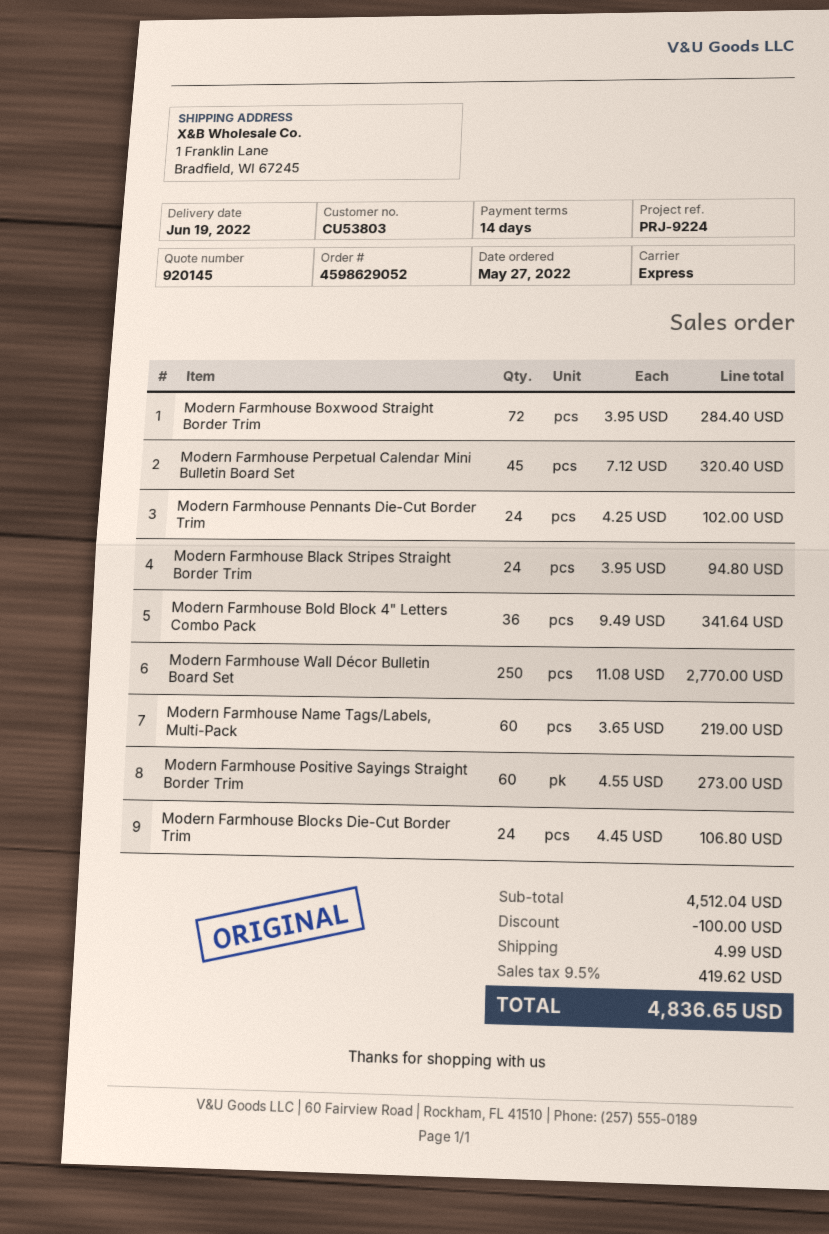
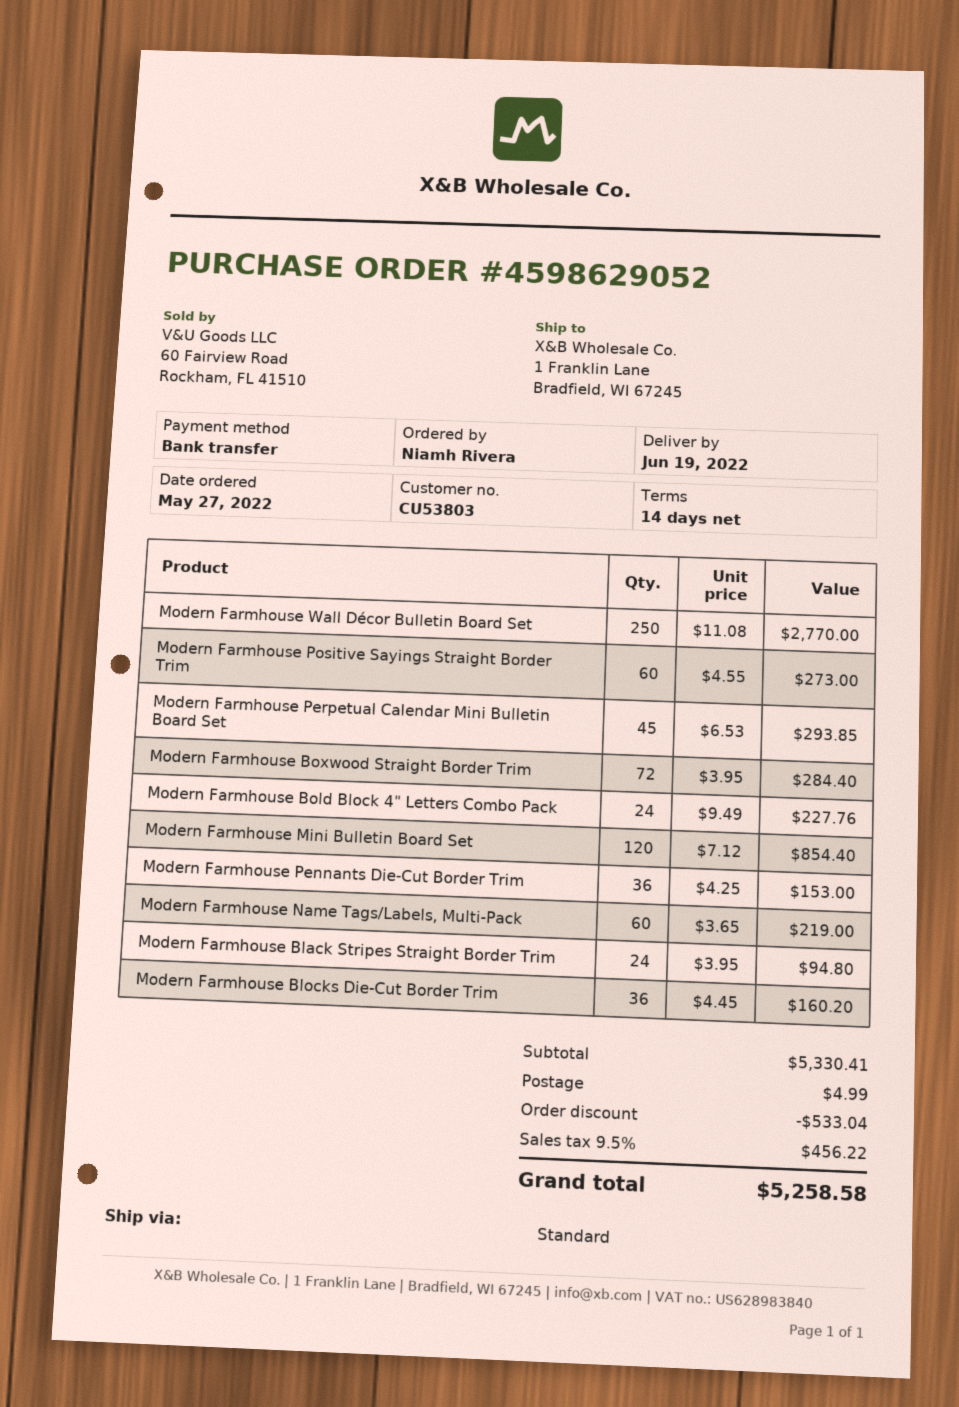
shipping method: express -> standard
Modern Farmhouse Perpetual Calendar Mini Bulletin Board Set: 45 x 7.12 = 320.40 -> 45 x 6.53 = 293.85
Modern Farmhouse Pennants Die-Cut Border Trim: 24 x 4.25 = 102.00 -> 36 x 4.25 = 153.00
Modern Farmhouse Bold Block 4" Letters Combo Pack: 36 x 9.49 = 341.64 -> 24 x 9.49 = 227.76
Modern Farmhouse Blocks Die-Cut Border Trim: 24 x 4.45 = 106.80 -> 36 x 4.45 = 160.20
Modern Farmhouse Mini Bulletin Board Set: none -> 120 x 7.12 = 854.40
subtotal: 4512.04 -> 5330.41
discount: 100.00 -> 533.04
tax: 9.5% = 419.62 -> 9.5% = 456.22
total: 4836.65 -> 5258.58

